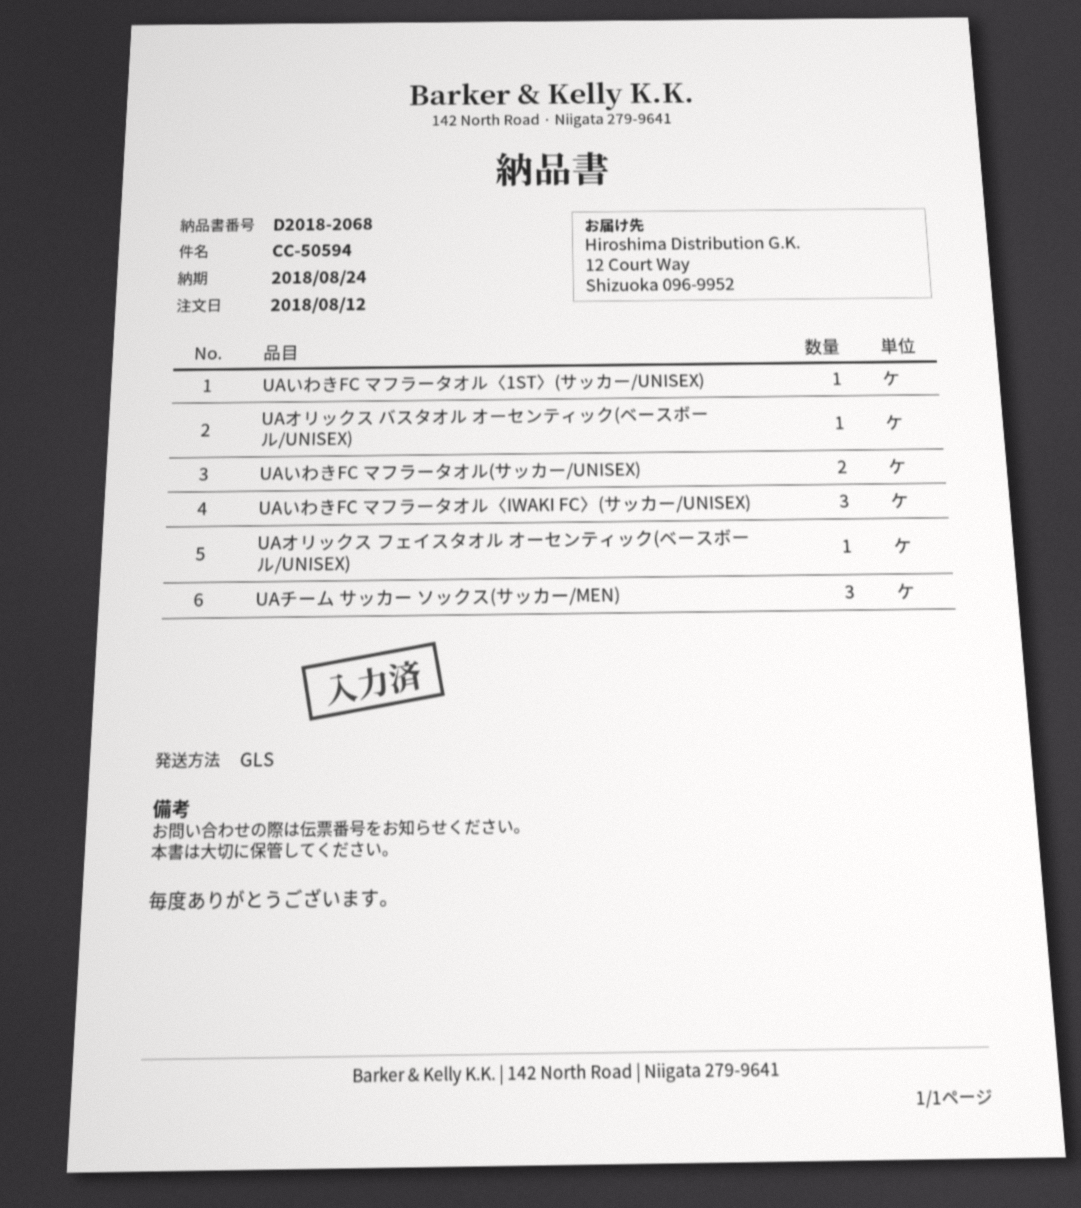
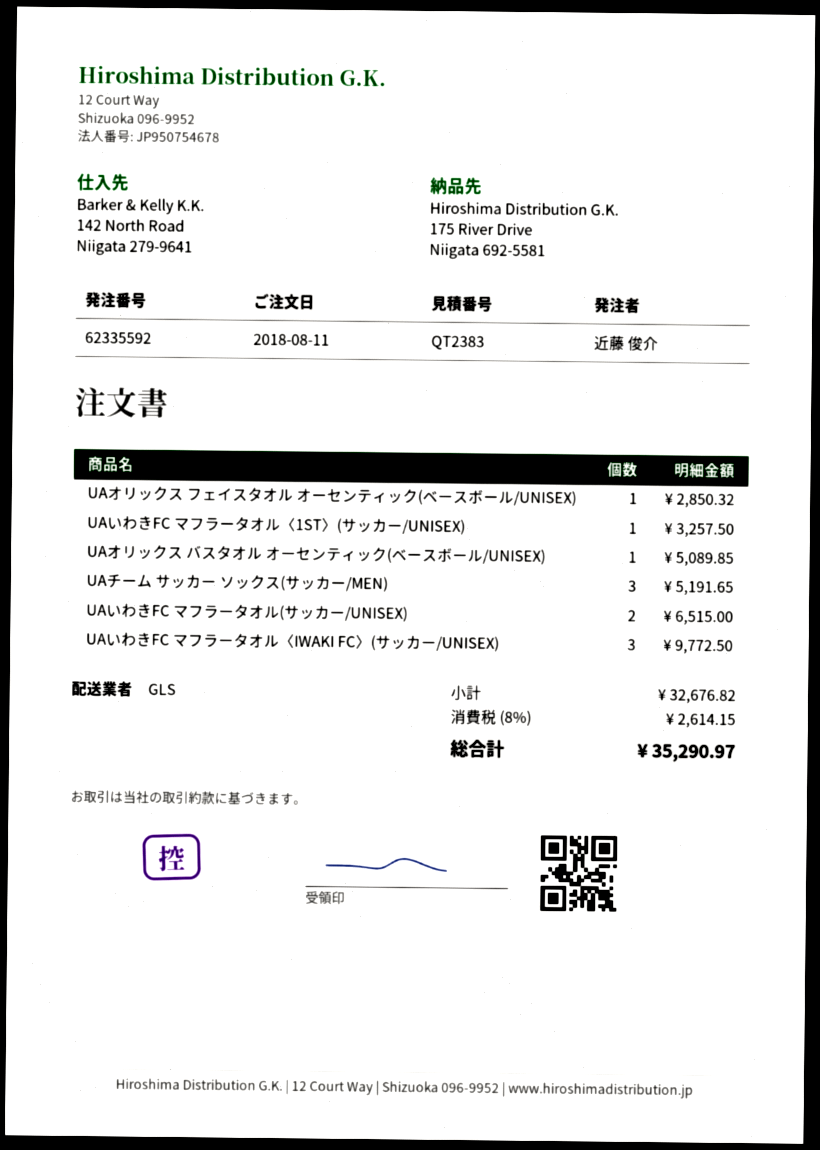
order date: 2018-08-12 -> 2018-08-11
ship to: 12 Court Way, Shizuoka 096-9952 -> 175 River Drive, Niigata 692-5581

